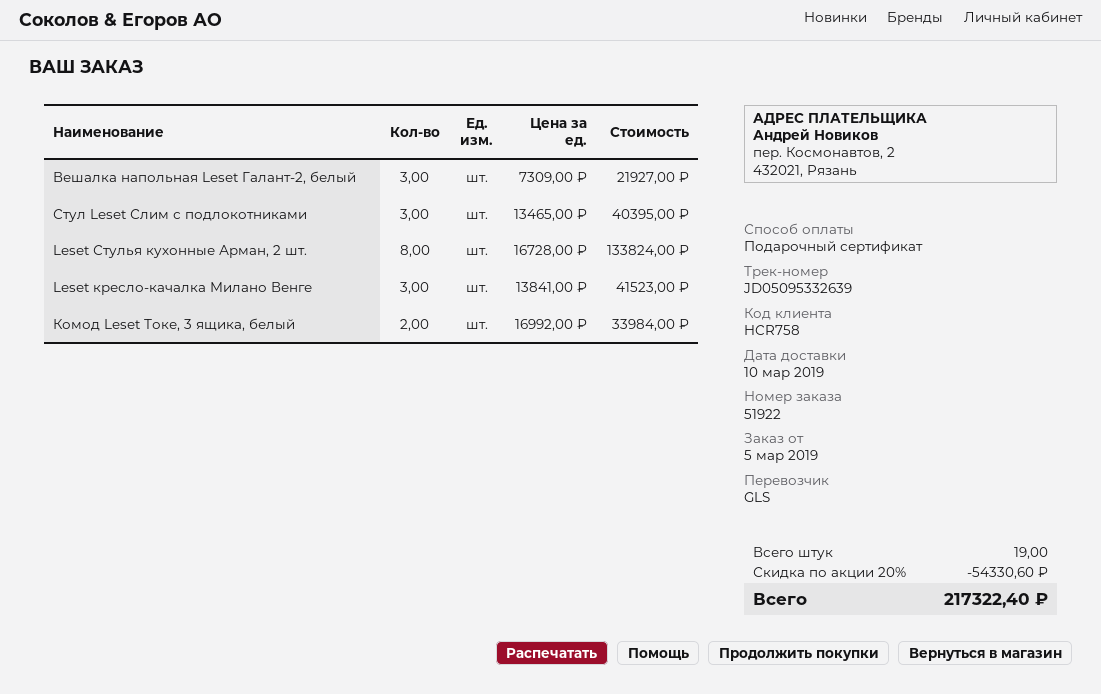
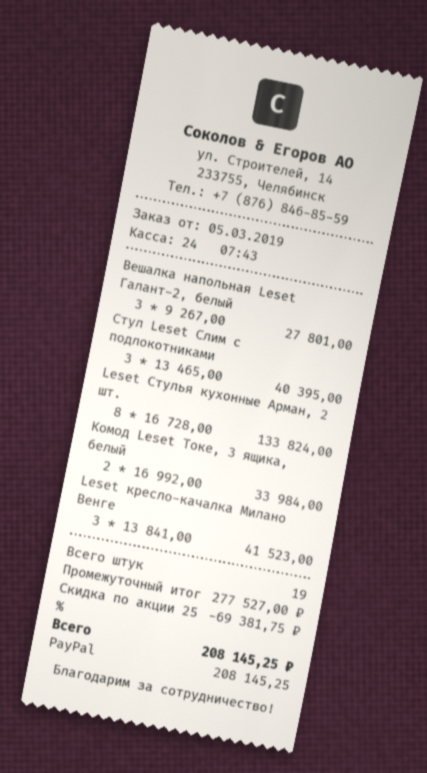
payment method: gift card -> PayPal
Вешалка напольная Leset Галант-2, белый: 3 x 7309.00 = 21927.00 -> 3 x 9267.00 = 27801.00
discount: 20% = 54330.60 -> 25% = 69381.75
total: 217322.40 -> 208145.25

